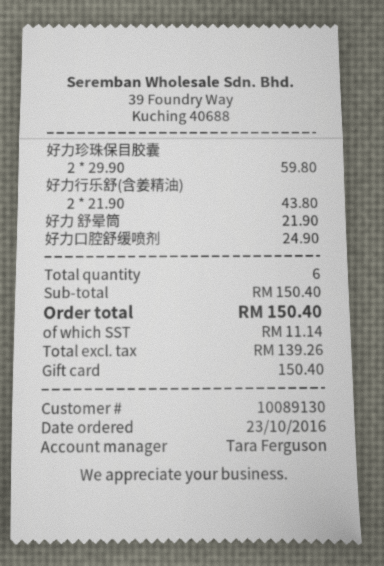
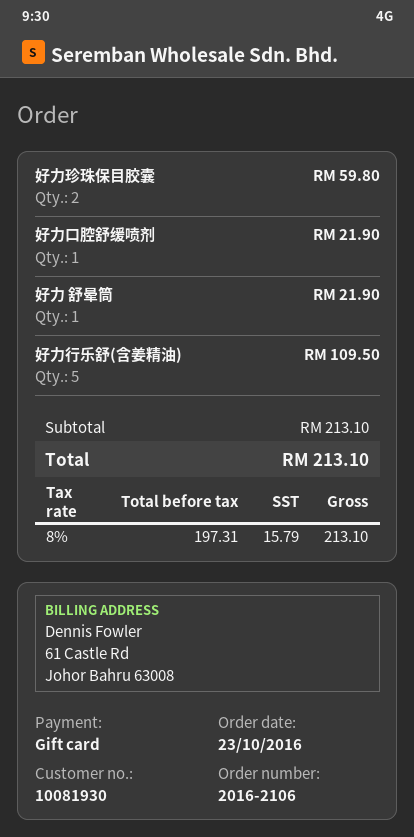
customer number: 10089130 -> 10081930
好力行乐舒(含姜精油): 2 for 43.80 -> 5 for 109.50
好力口腔舒缓喷剂: 1 for 24.90 -> 1 for 21.90
subtotal: 150.40 -> 213.10
net: 139.26 -> 197.31
tax: 11.14 -> 15.79
total: 150.40 -> 213.10

